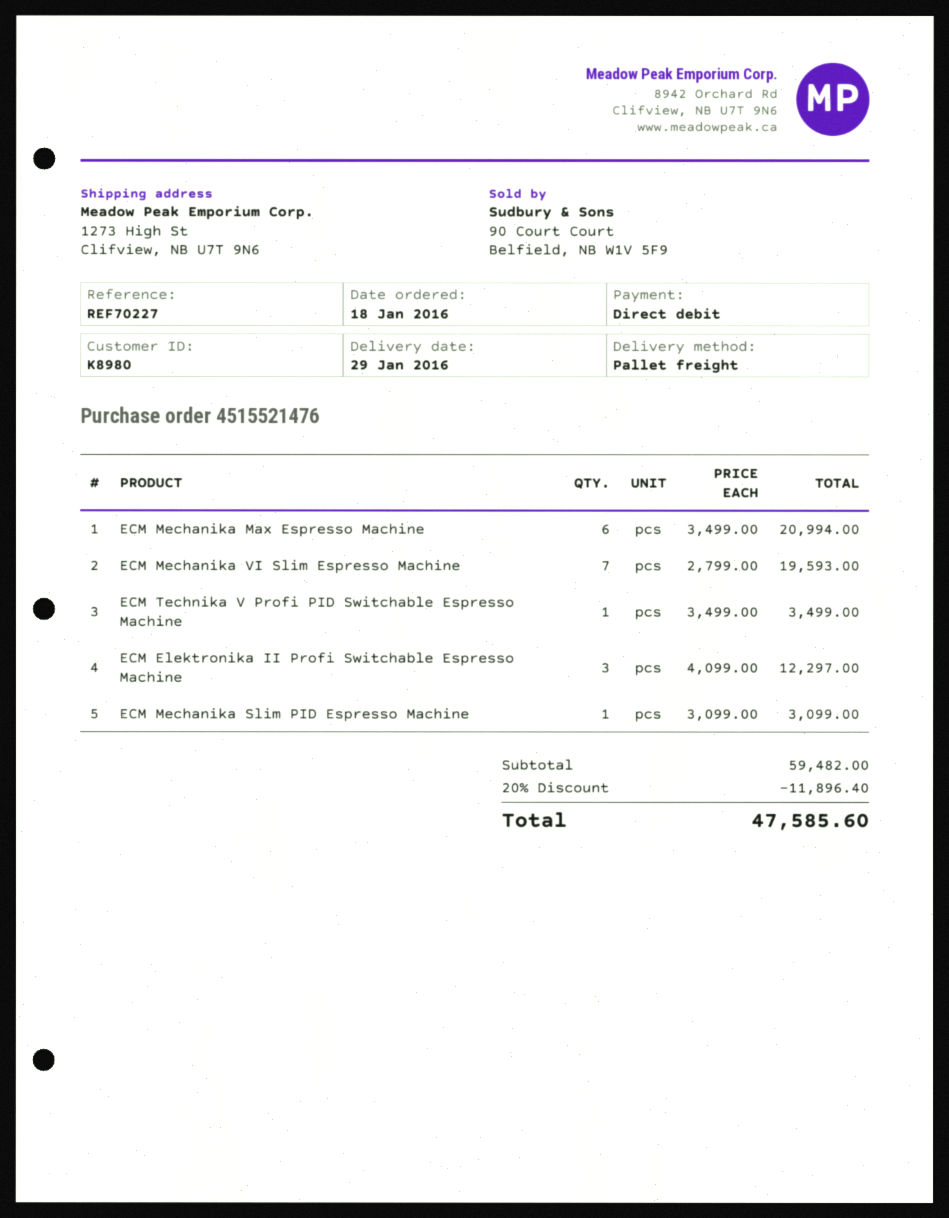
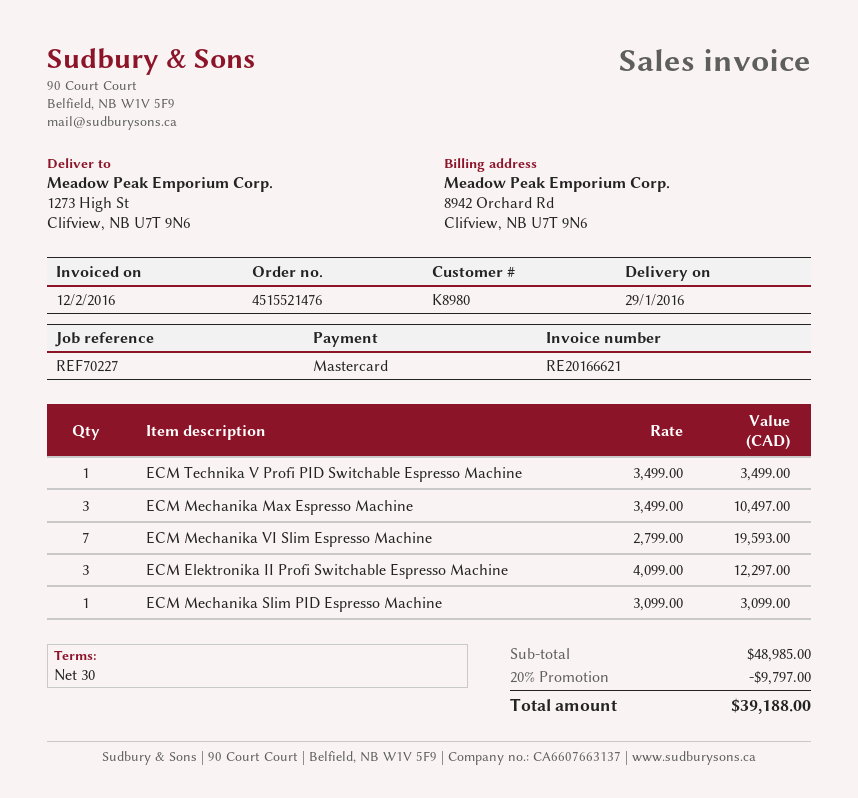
payment method: direct debit -> Mastercard
ECM Mechanika Max Espresso Machine: 6 x 3499.00 = 20994.00 -> 3 x 3499.00 = 10497.00
subtotal: 59482.00 -> 48985.00
discount: 20% = 11896.40 -> 20% = 9797.00
total: 47585.60 -> 39188.00

